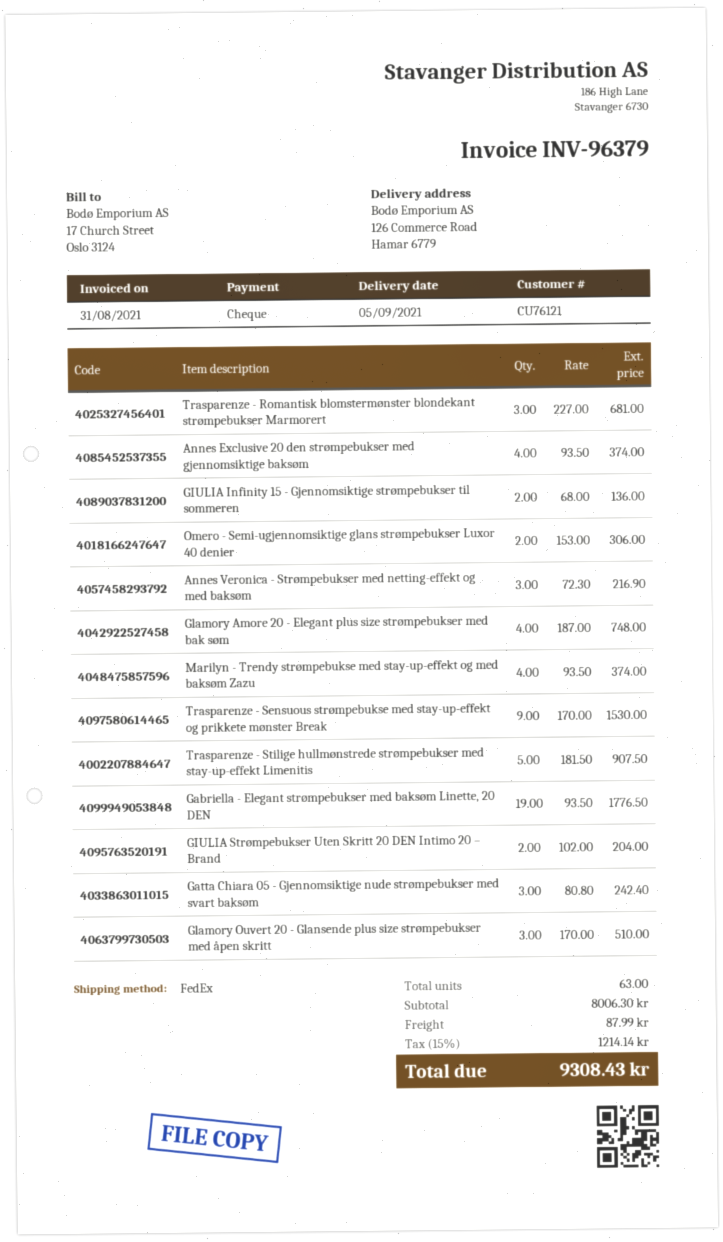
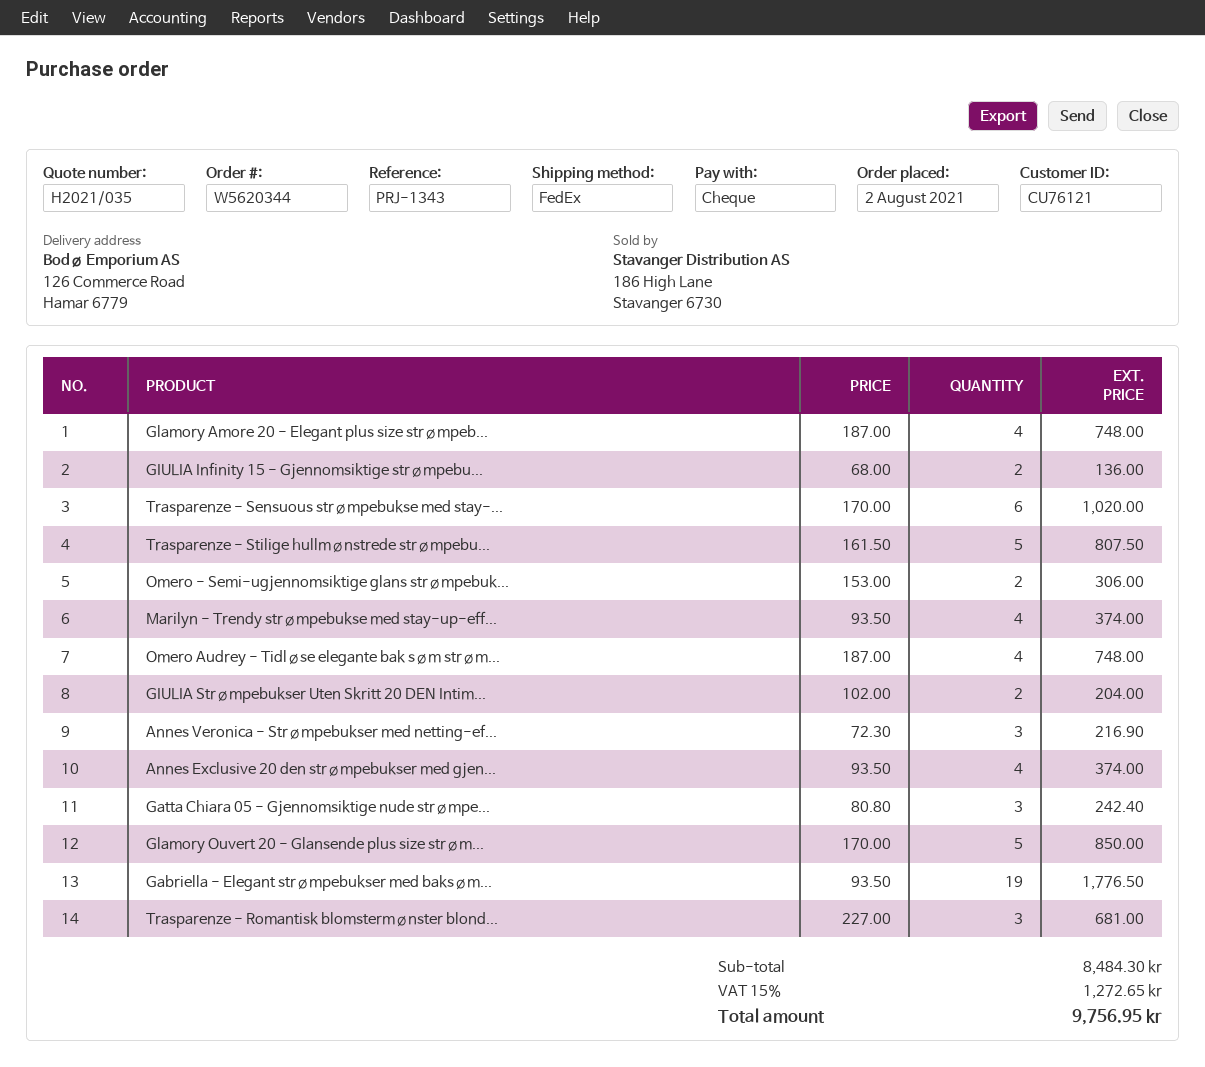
Trasparenze - Sensuous strømpebukse med stay-up-effekt og prikkete mønster Break: 9 x 170.00 = 1530.00 -> 6 x 170.00 = 1020.00
Trasparenze - Stilige hullmønstrede strømpebukser med stay-up-effekt Limenitis: 5 x 181.50 = 907.50 -> 5 x 161.50 = 807.50
Glamory Ouvert 20 - Glansende plus size strømpebukser med åpen skritt: 3 x 170.00 = 510.00 -> 5 x 170.00 = 850.00
Omero Audrey - Tidløse elegante bak søm strøm...: none -> 4 x 187.00 = 748.00
subtotal: 8006.30 -> 8484.30
shipping: 87.99 -> none
tax: 15% = 1214.14 -> 15% = 1272.65
total: 9308.43 -> 9756.95

